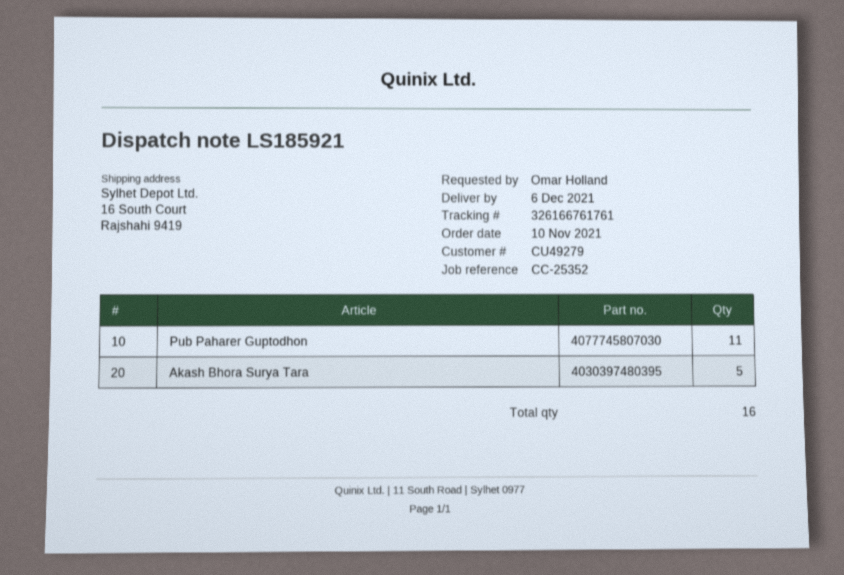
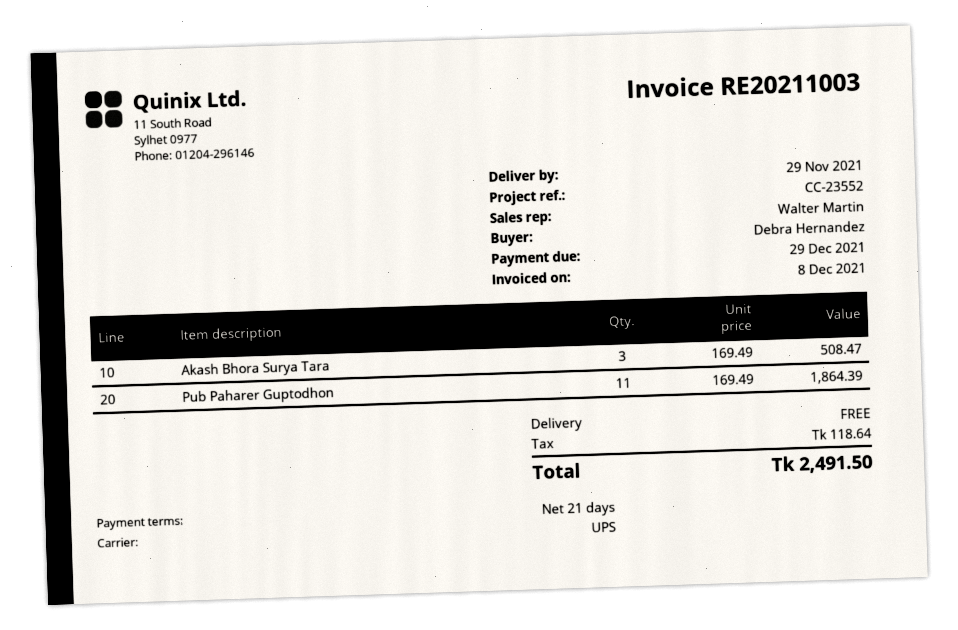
delivery date: 2021-12-06 -> 2021-11-29
reference: CC-25352 -> CC-23552
ordered by: Omar Holland -> Debra Hernandez
Akash Bhora Surya Tara: 5 -> 3

